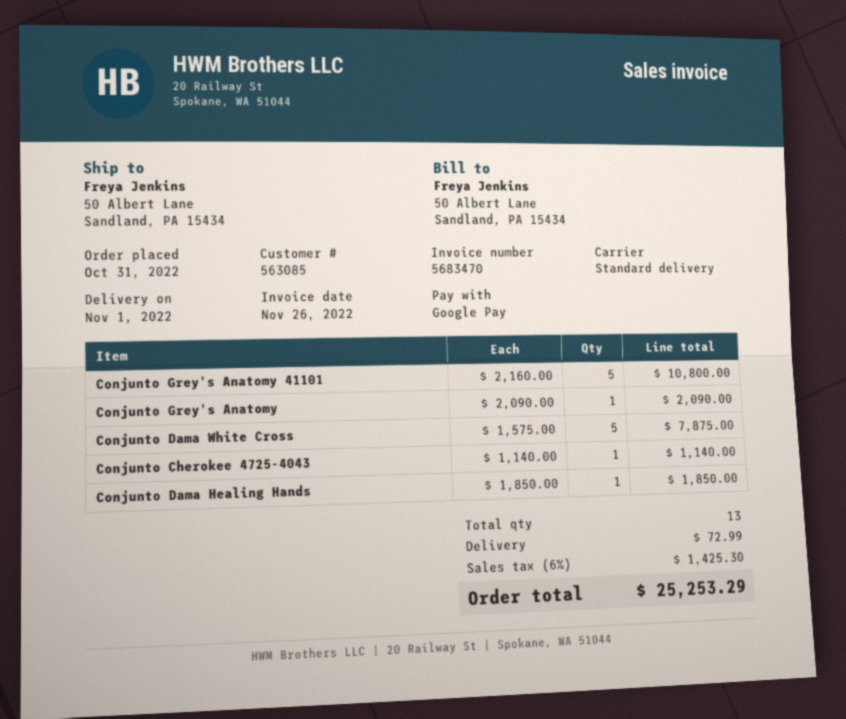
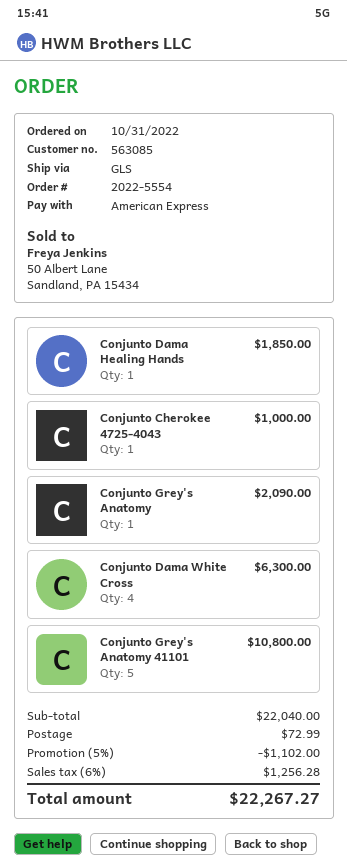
payment method: Google Pay -> American Express
shipping method: standard -> GLS
Conjunto Dama White Cross: 5 for 7875.00 -> 4 for 6300.00
Conjunto Cherokee 4725-4043: 1 for 1140.00 -> 1 for 1000.00
discount: none -> 5% = 1102.00
tax: 6% = 1425.30 -> 6% = 1256.28
total: 25253.29 -> 22267.27

